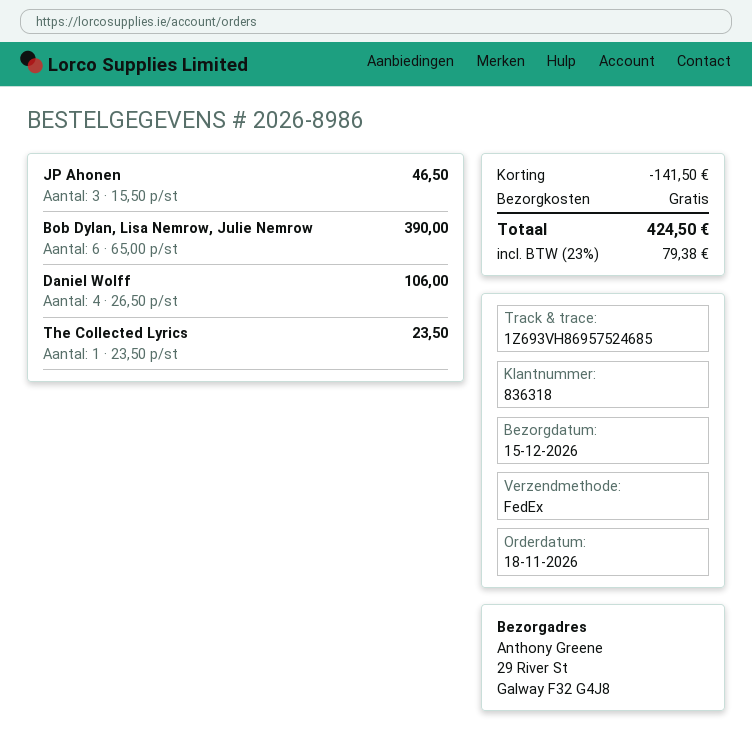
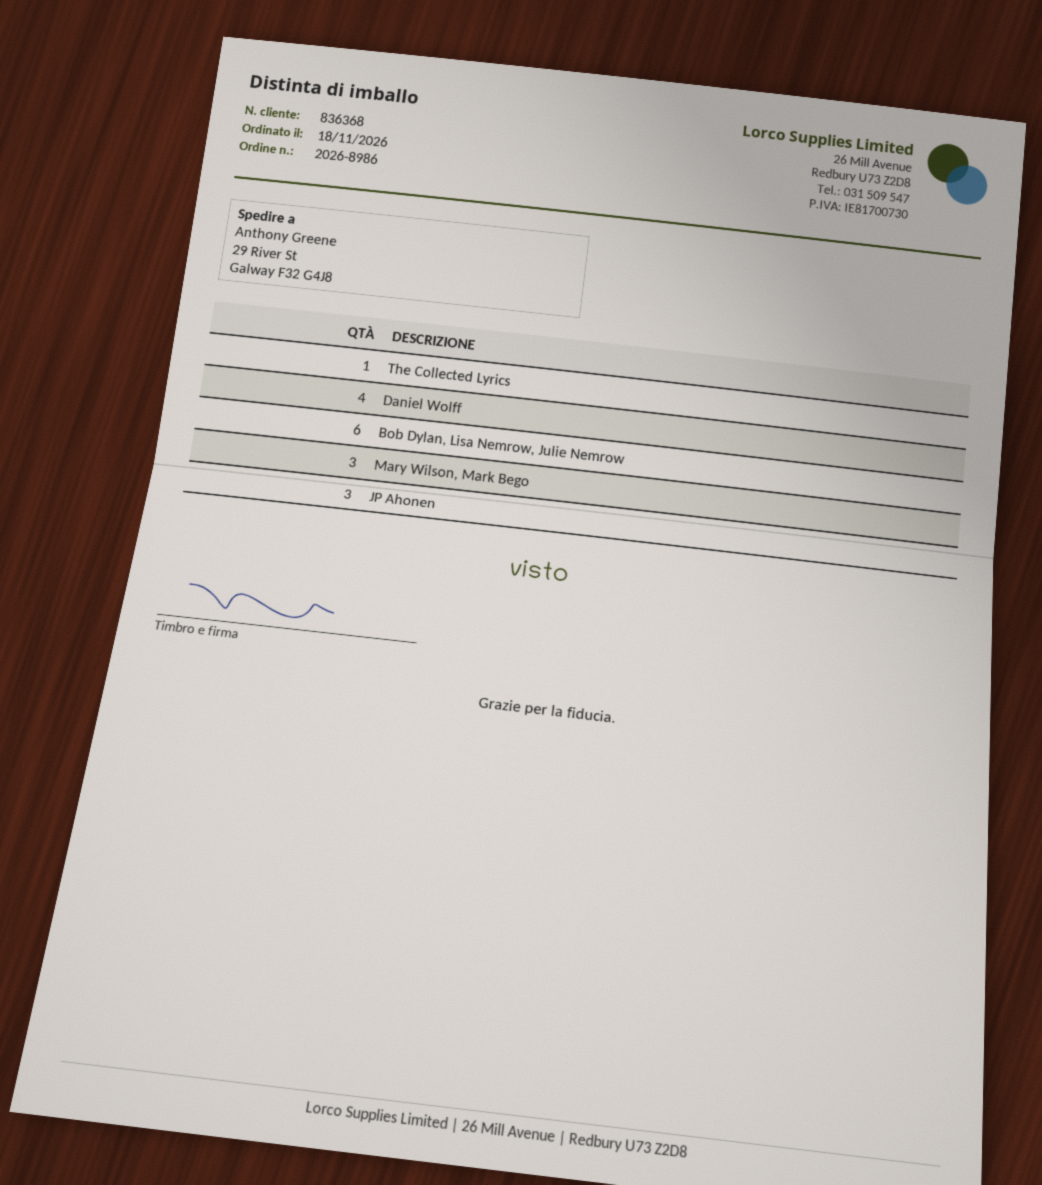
customer number: 836318 -> 836368
Mary Wilson, Mark Bego: none -> 3

